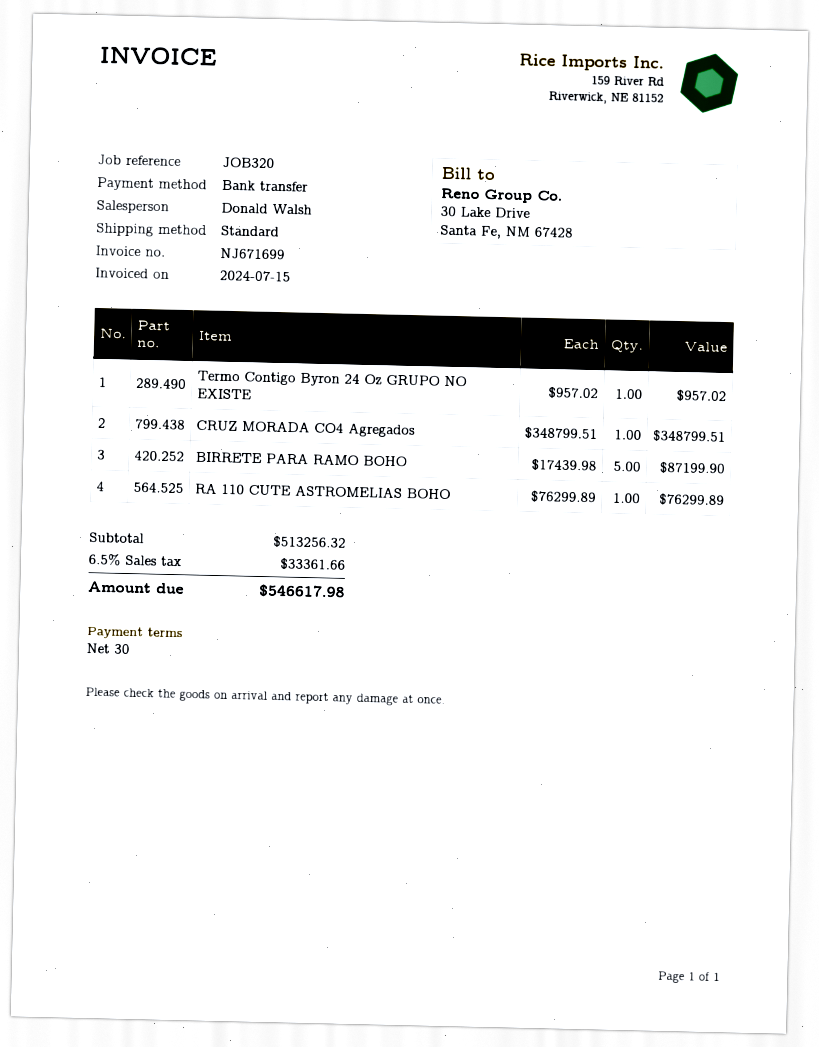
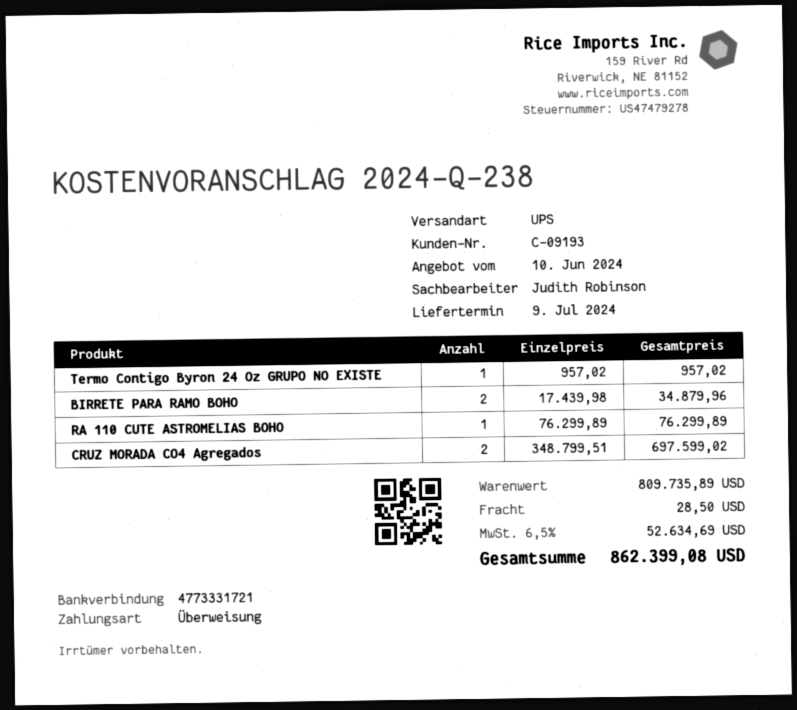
sales rep: Donald Walsh -> Judith Robinson
shipping method: standard -> UPS
CRUZ MORADA CO4 Agregados: 1 x 348799.51 = 348799.51 -> 2 x 348799.51 = 697599.02
BIRRETE PARA RAMO BOHO: 5 x 17439.98 = 87199.90 -> 2 x 17439.98 = 34879.96
subtotal: 513256.32 -> 809735.89
shipping: none -> 28.50
tax: 6.5% = 33361.66 -> 6.5% = 52634.69
total: 546617.98 -> 862399.08

